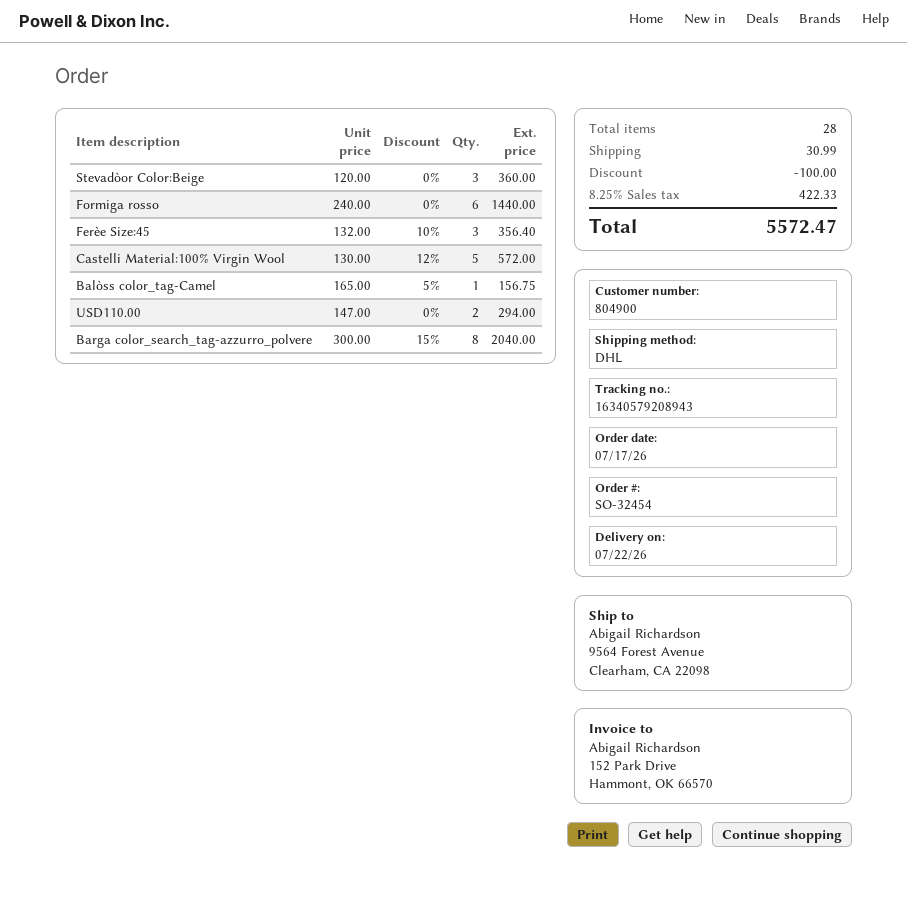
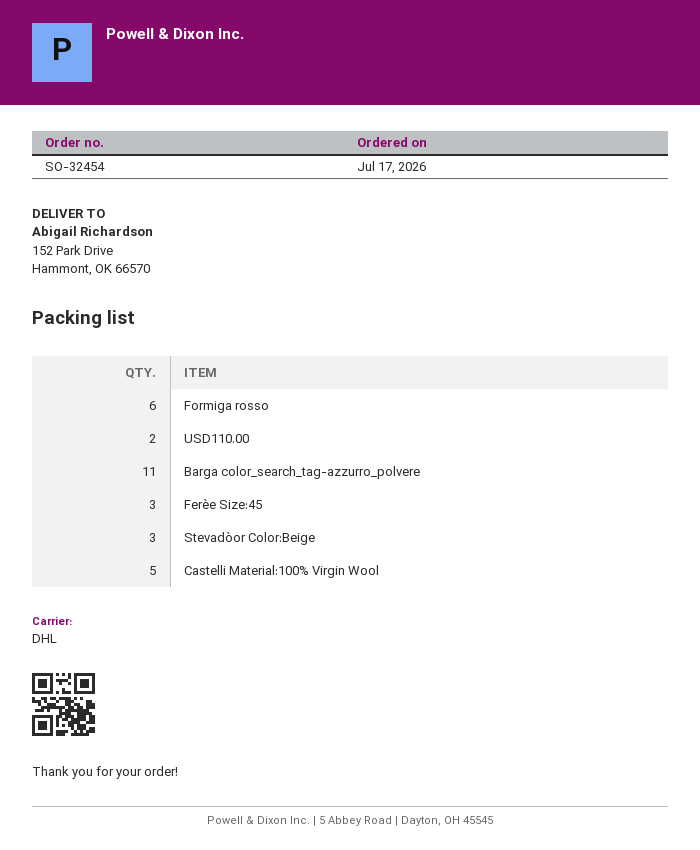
ship to: 9564 Forest Avenue, Clearham, CA 22098 -> 152 Park Drive, Hammont, OK 66570
Balòss color_tag-Camel: 1 -> none
Barga color_search_tag-azzurro_polvere: 8 -> 11

